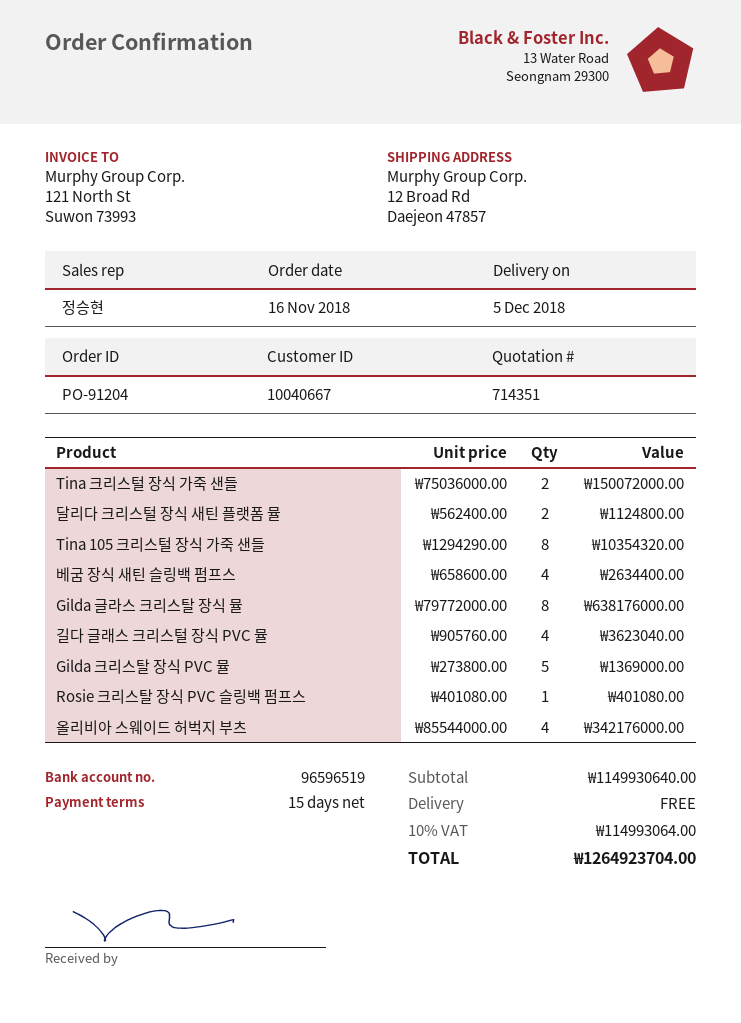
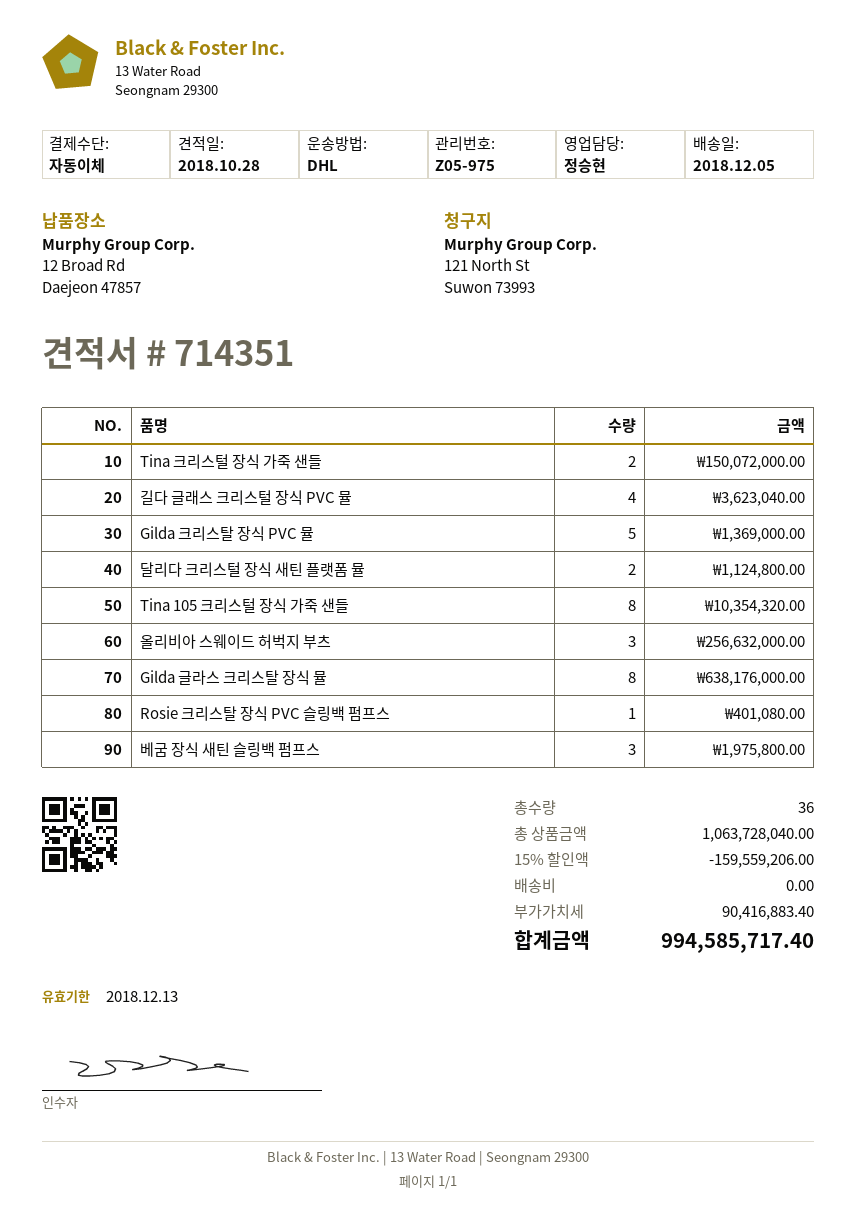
베굼 장식 새틴 슬링백 펌프스: 4 for 2634400.00 -> 3 for 1975800.00
올리비아 스웨이드 허벅지 부츠: 4 for 342176000.00 -> 3 for 256632000.00
subtotal: 1149930640.00 -> 1063728040.00
discount: none -> 15% = 159559206.00
tax: 114993064.00 -> 90416883.40
total: 1264923704.00 -> 994585717.40

